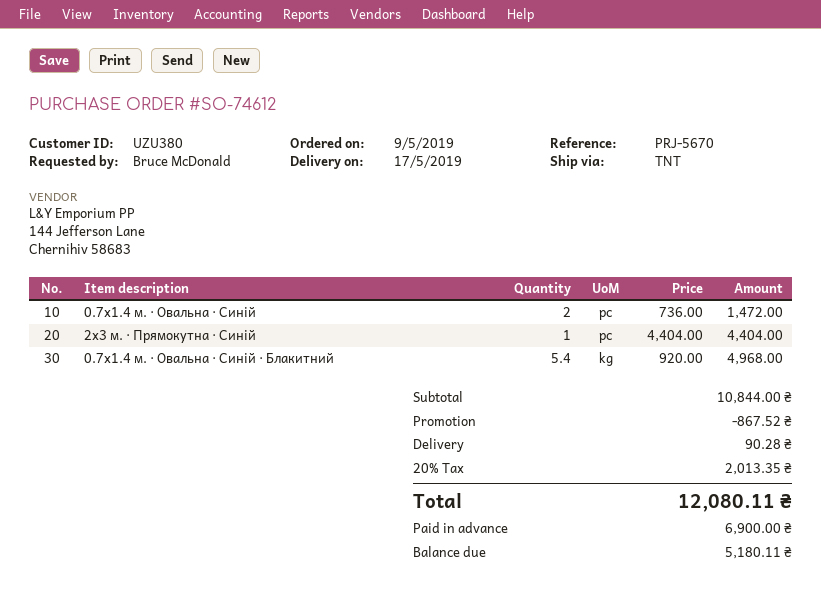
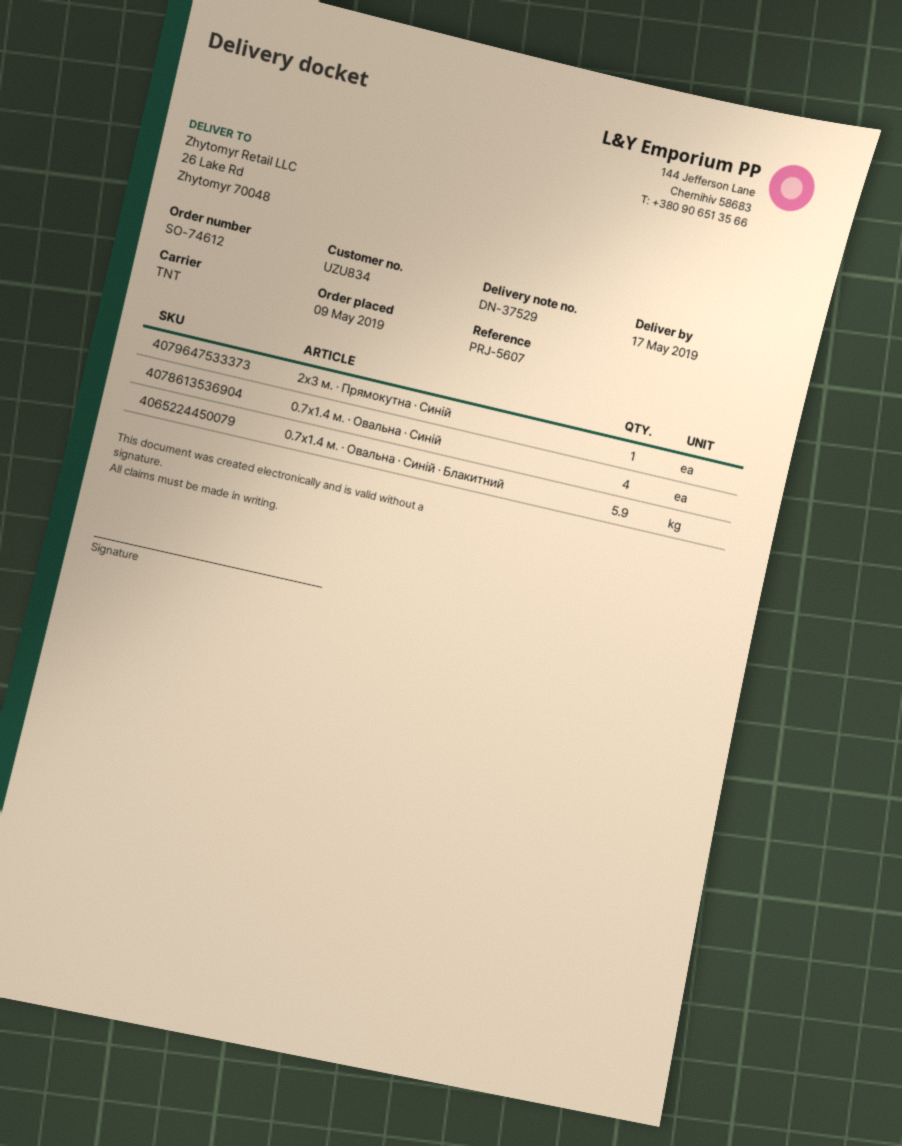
customer number: UZU380 -> UZU834
reference: PRJ-5670 -> PRJ-5607
0.7x1.4 м. · Овальна · Синій: 2 -> 4
0.7x1.4 м. · Овальна · Синій · Блакитний: 5.4 -> 5.9

